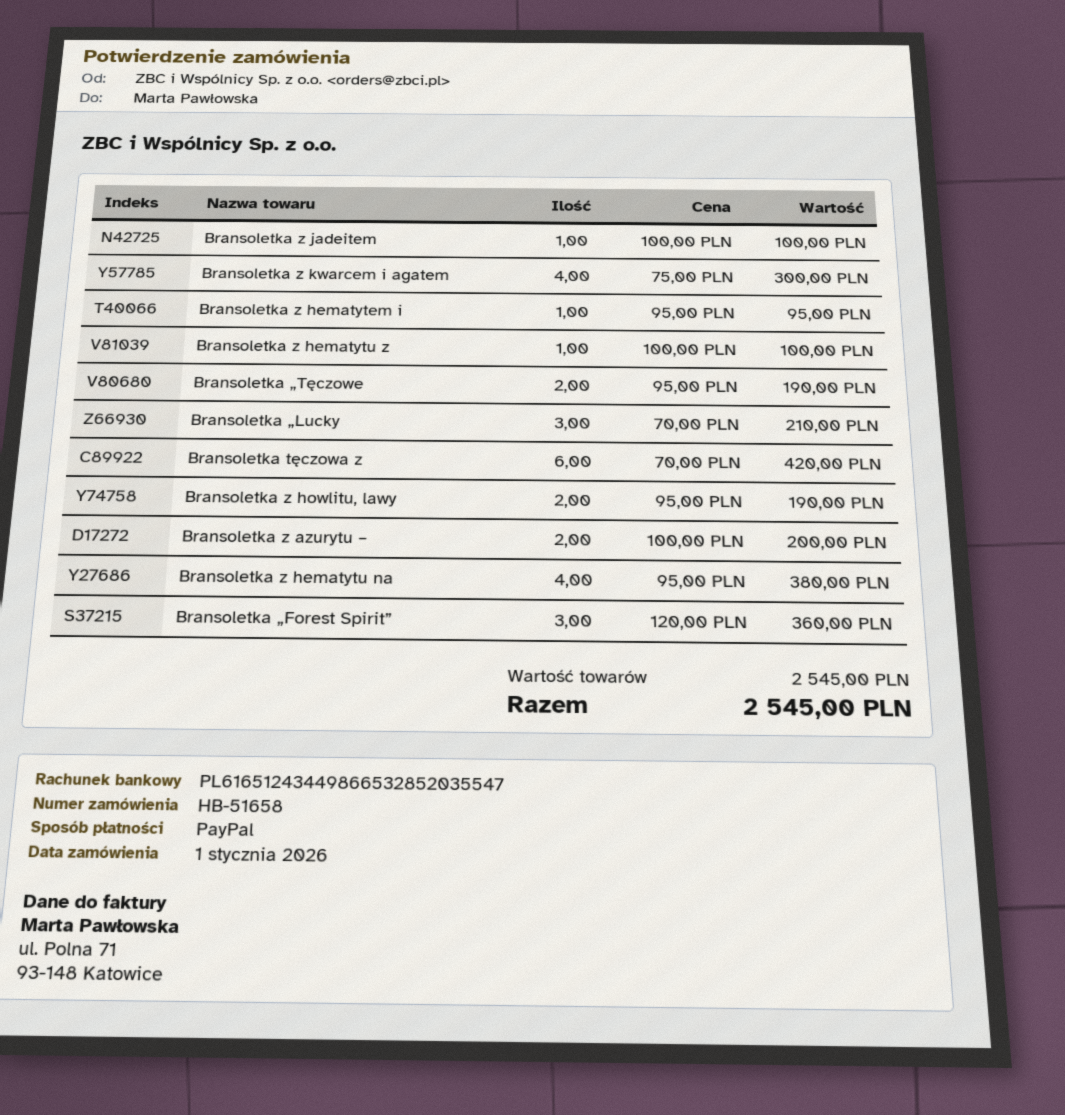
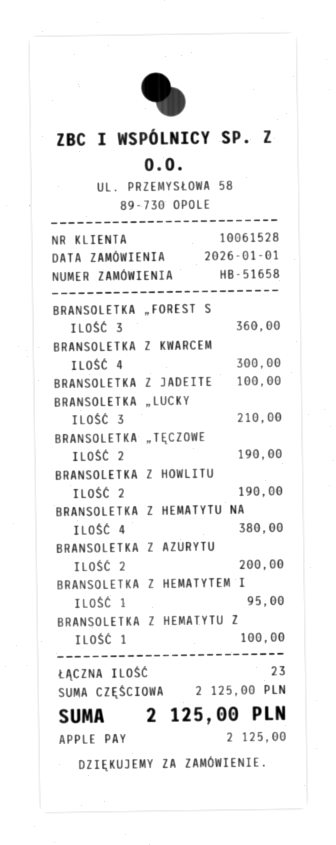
payment method: PayPal -> Apple Pay
Bransoletka tęczowa z: 6 for 420.00 -> none
subtotal: 2545.00 -> 2125.00
total: 2545.00 -> 2125.00

